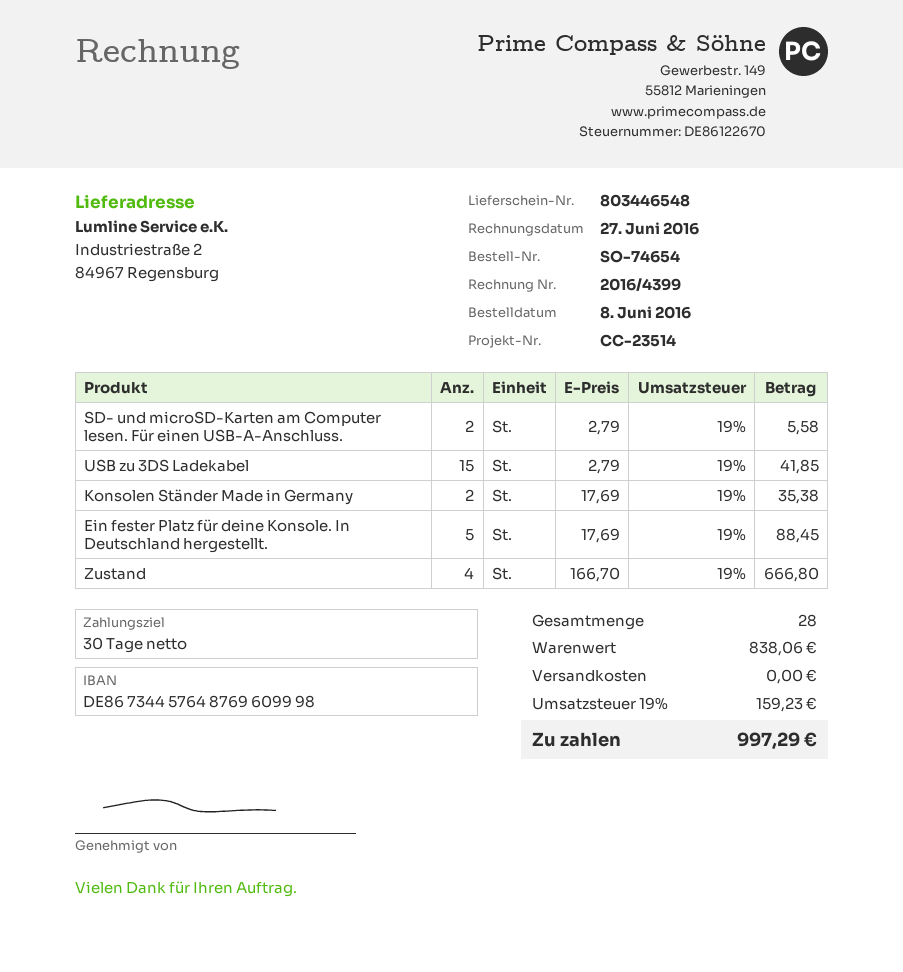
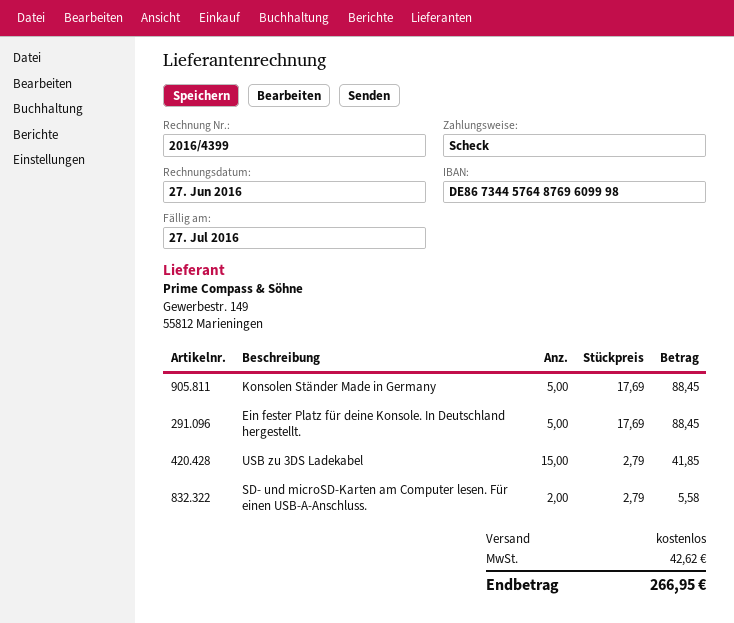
Konsolen Ständer Made in Germany: 2 x 17.69 = 35.38 -> 5 x 17.69 = 88.45
Zustand: 4 x 166.70 = 666.80 -> none
tax: 159.23 -> 42.62
total: 997.29 -> 266.95

